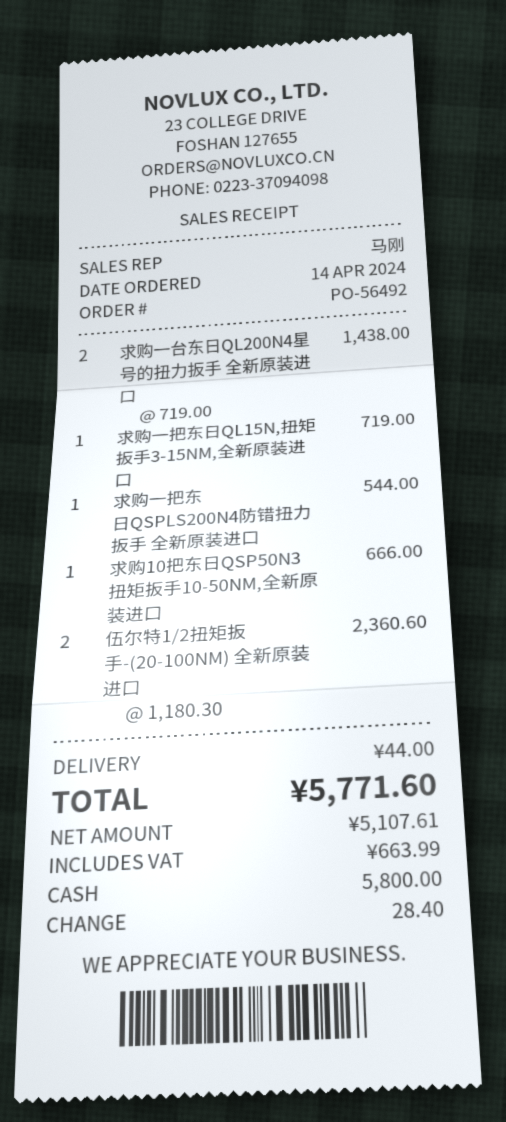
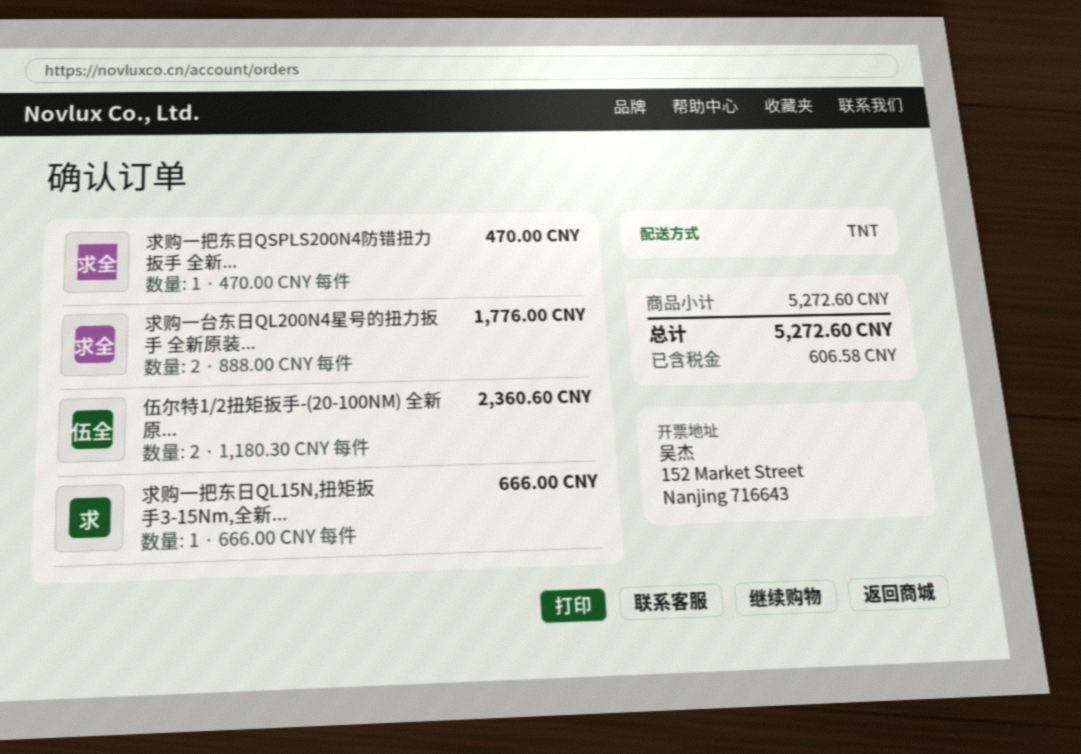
求购一台东日QL200N4星号的扭力扳手 全新原装进口: 2 x 719.00 = 1438.00 -> 2 x 888.00 = 1776.00
求购一把东日QL15N,扭矩扳手3-15NM,全新原装进口: 1 x 719.00 = 719.00 -> 1 x 666.00 = 666.00
求购一把东日QSPLS200N4防错扭力扳手 全新原装进口: 1 x 544.00 = 544.00 -> 1 x 470.00 = 470.00
求购10把东日QSP50N3 扭矩扳手10-50NM,全新原装进口: 1 x 666.00 = 666.00 -> none
shipping: 44.00 -> none
tax: 663.99 -> 606.58
total: 5771.60 -> 5272.60

